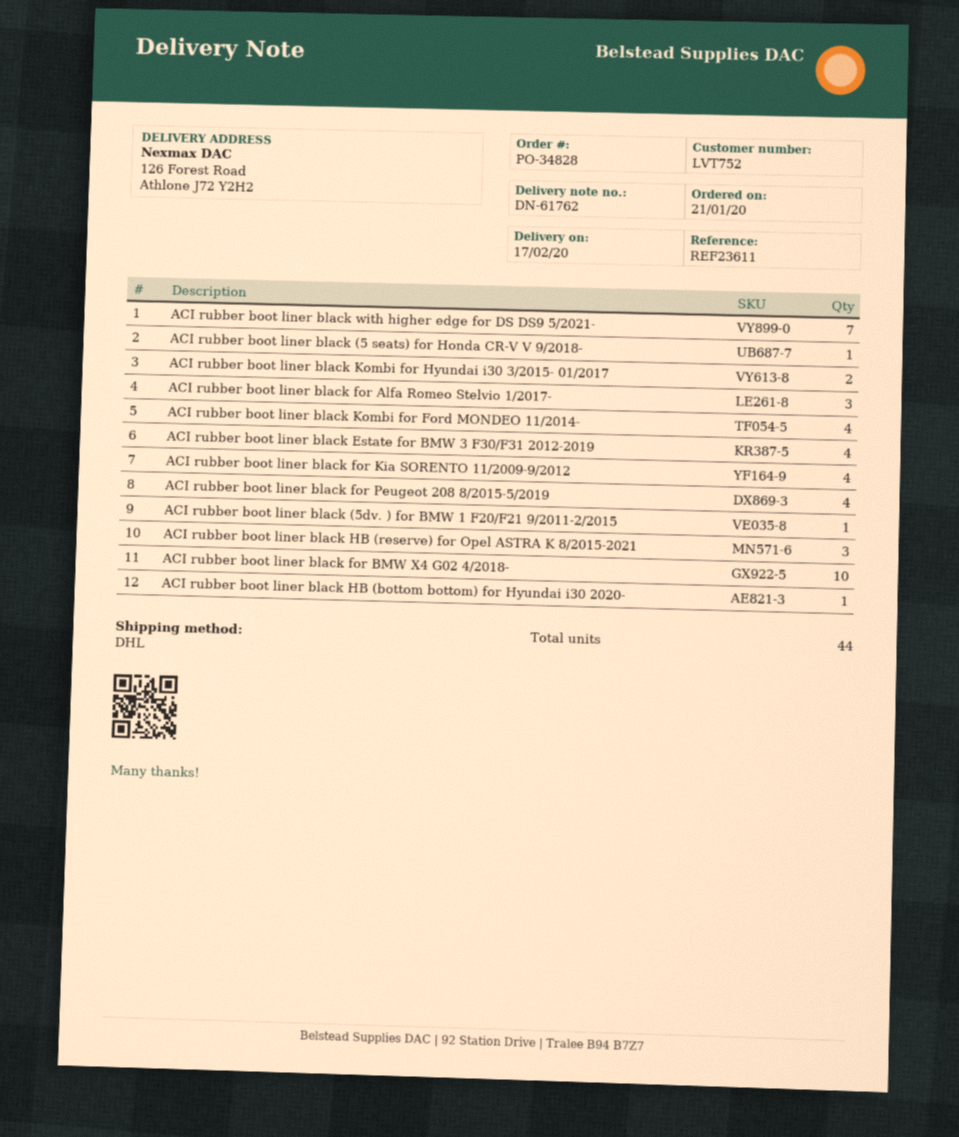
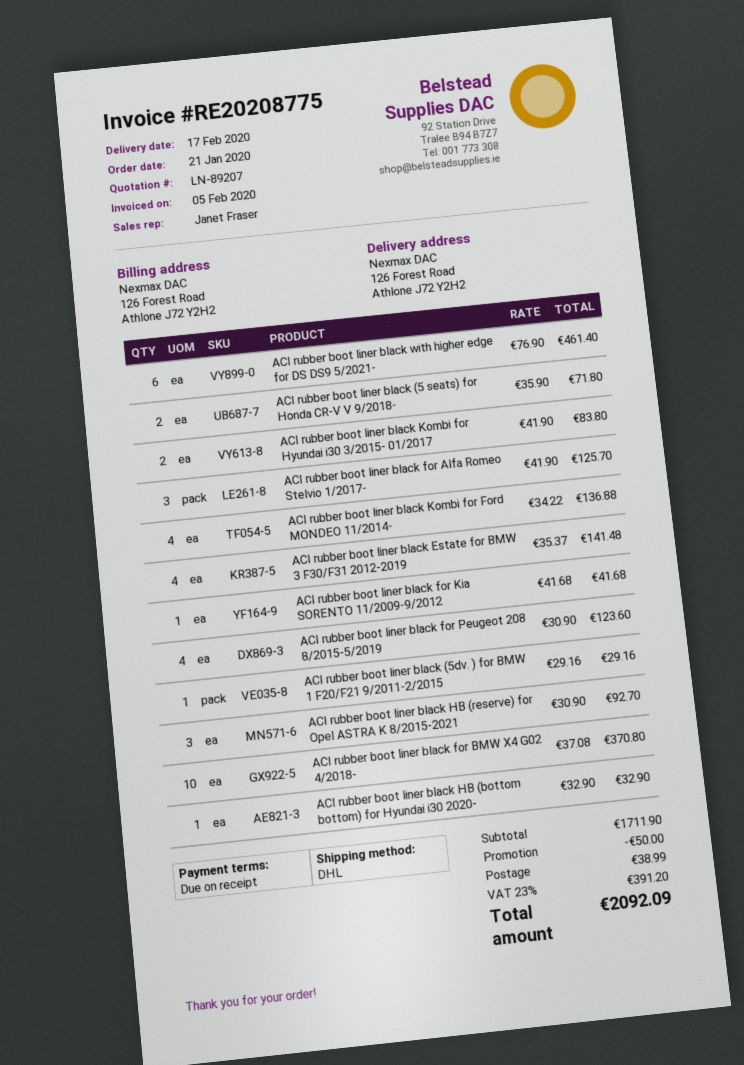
ACI rubber boot liner black with higher edge for DS DS9 5/2021-: 7 -> 6
ACI rubber boot liner black (5 seats) for Honda CR-V V 9/2018-: 1 -> 2
ACI rubber boot liner black for Kia SORENTO 11/2009-9/2012: 4 -> 1

